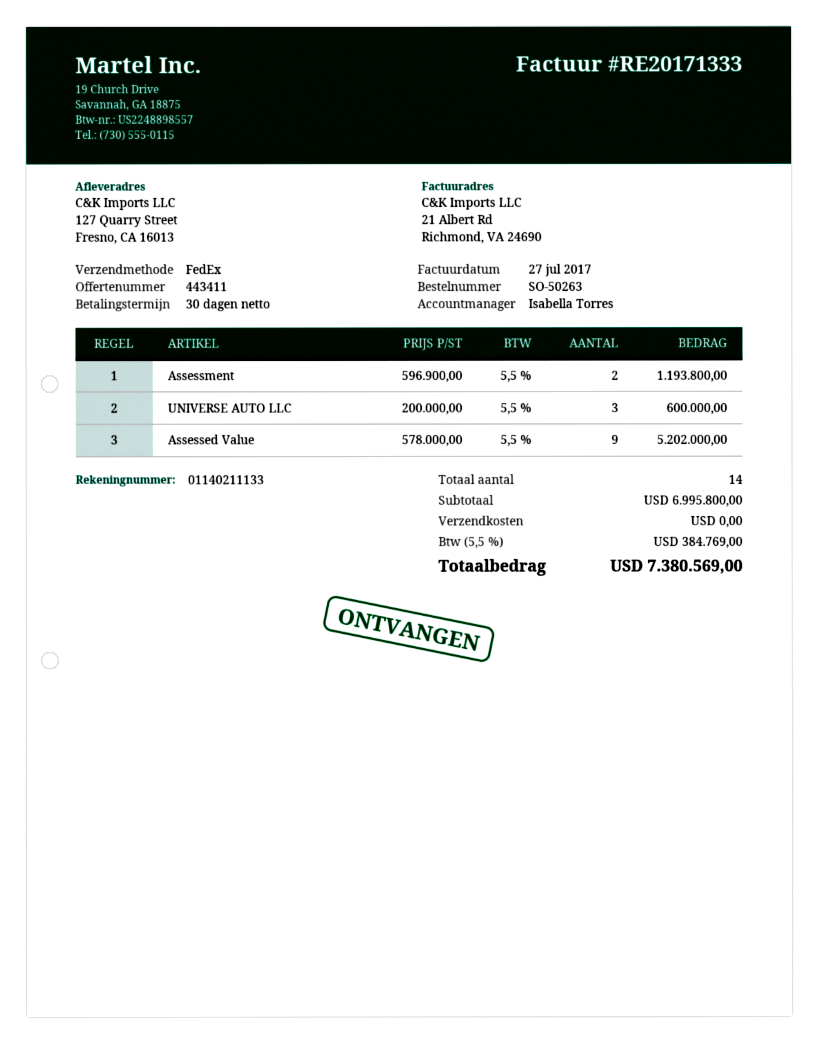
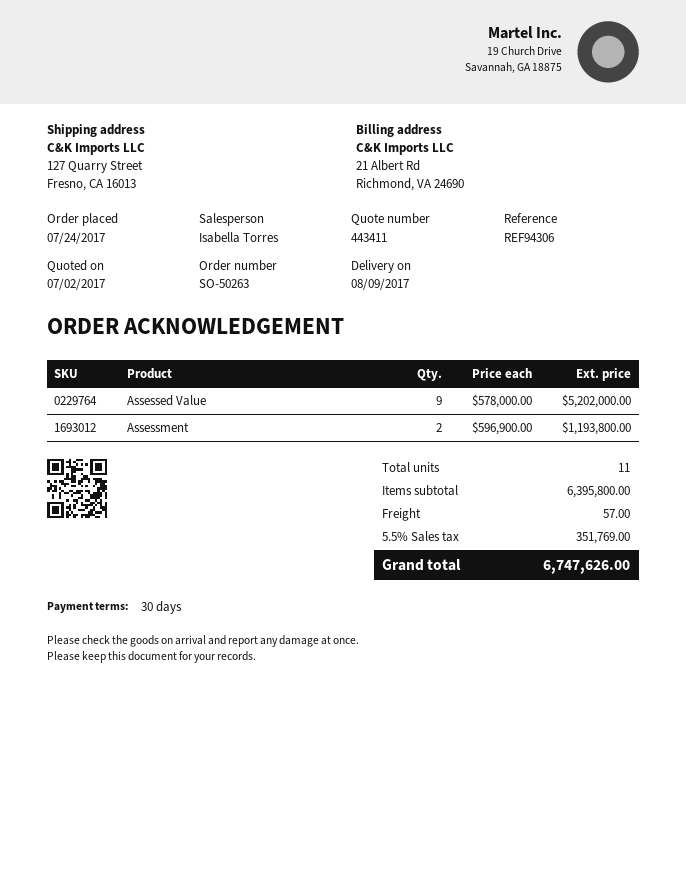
UNIVERSE AUTO LLC: 3 x 200000.00 = 600000.00 -> none
total quantity: 14 -> 11
subtotal: 6995800.00 -> 6395800.00
shipping: 0.00 -> 57.00
tax: 5.5% = 384769.00 -> 5.5% = 351769.00
total: 7380569.00 -> 6747626.00

